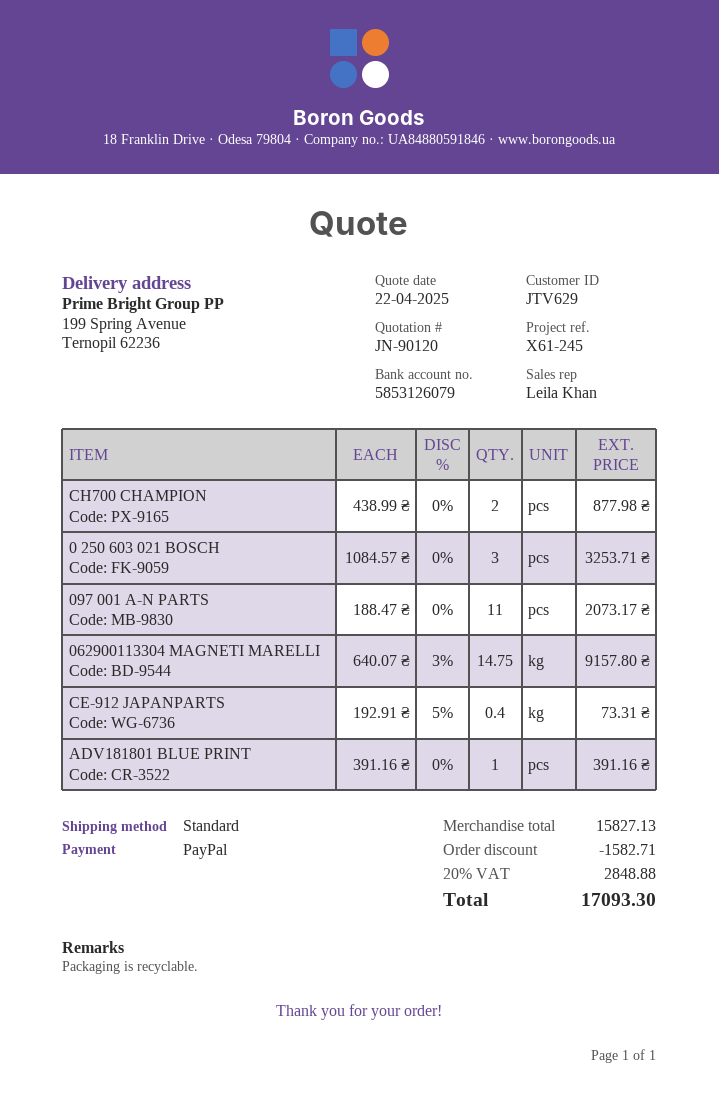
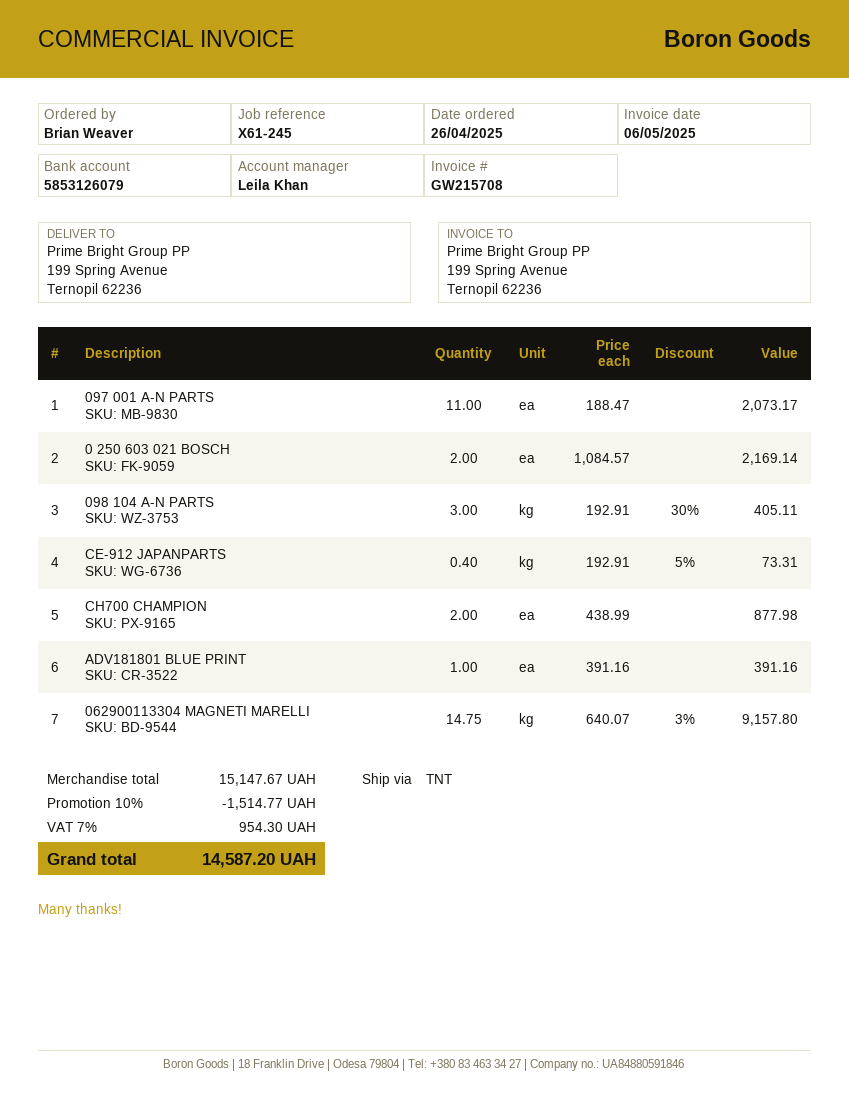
shipping method: standard -> TNT
0 250 603 021 BOSCH: 3 x 1084.57 = 3253.71 -> 2 x 1084.57 = 2169.14
098 104 A-N PARTS: none -> 3 x 192.91 - 30% = 405.11
subtotal: 15827.13 -> 15147.67
discount: 1582.71 -> 1514.77
tax: 20% = 2848.88 -> 7% = 954.30
total: 17093.30 -> 14587.20

